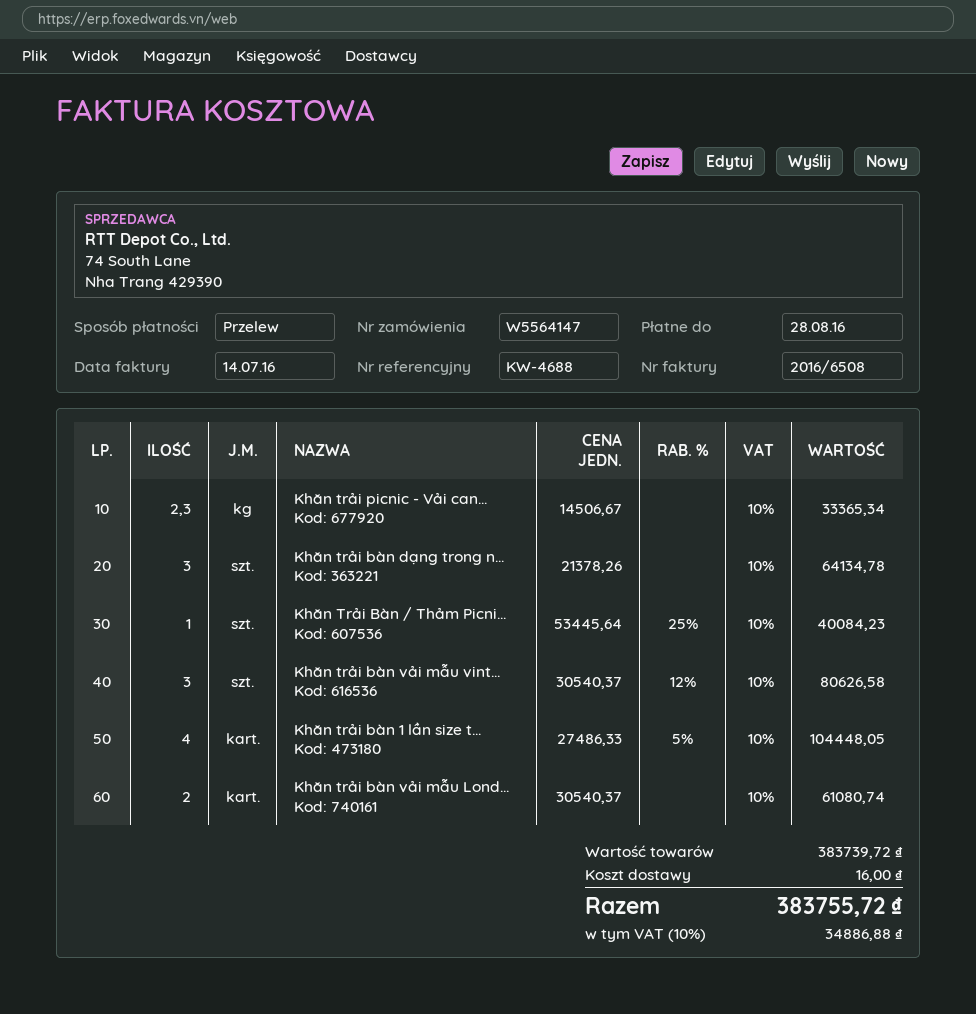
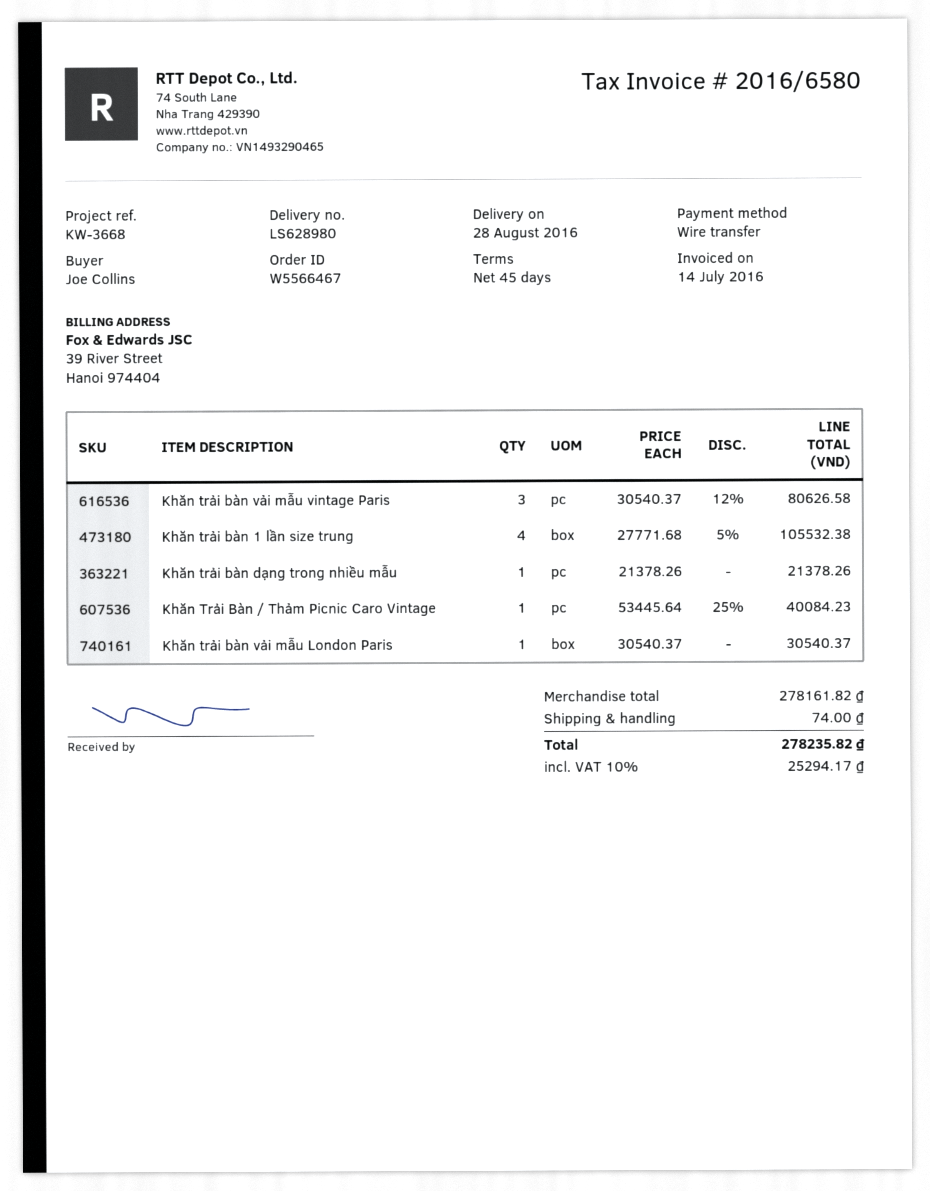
order number: W5564147 -> W5566467
invoice number: 2016/6508 -> 2016/6580
reference: KW-4688 -> KW-3668
Khăn trải picnic - Vải can...: 2.3 x 14506.67 = 33365.34 -> none
Khăn trải bàn dạng trong n...: 3 x 21378.26 = 64134.78 -> 1 x 21378.26 = 21378.26
Khăn trải bàn 1 lần size t...: 4 x 27486.33 - 5% = 104448.05 -> 4 x 27771.68 - 5% = 105532.38
Khăn trải bàn vải mẫu Lond...: 2 x 30540.37 = 61080.74 -> 1 x 30540.37 = 30540.37
subtotal: 383739.72 -> 278161.82
shipping: 16.00 -> 74.00
tax: 10% = 34886.88 -> 10% = 25294.17
total: 383755.72 -> 278235.82

